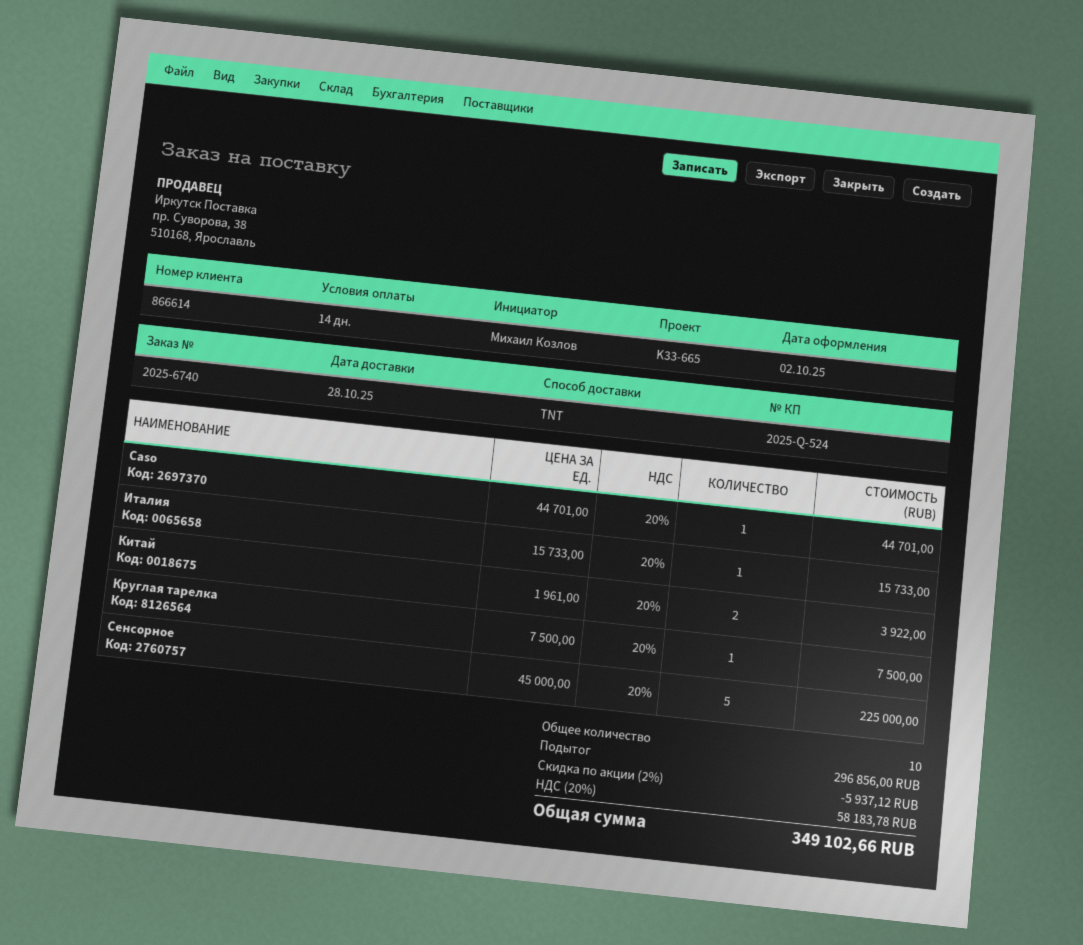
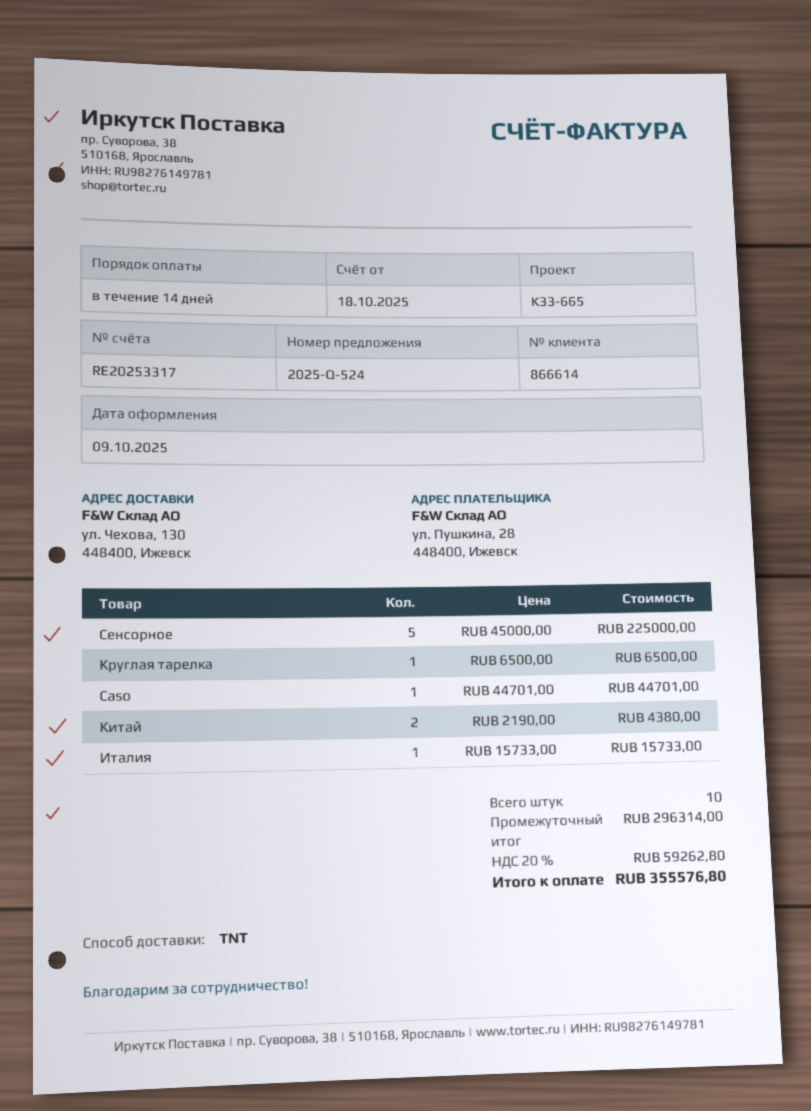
order date: 2025-10-02 -> 2025-10-09
Китай: 2 x 1961.00 = 3922.00 -> 2 x 2190.00 = 4380.00
Круглая тарелка: 1 x 7500.00 = 7500.00 -> 1 x 6500.00 = 6500.00
subtotal: 296856.00 -> 296314.00
discount: 2% = 5937.12 -> none
tax: 20% = 58183.78 -> 20% = 59262.80
total: 349102.66 -> 355576.80

